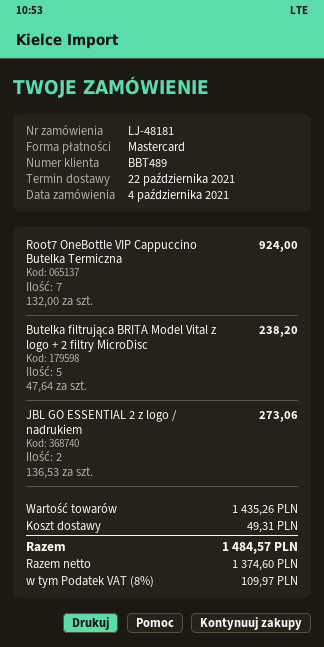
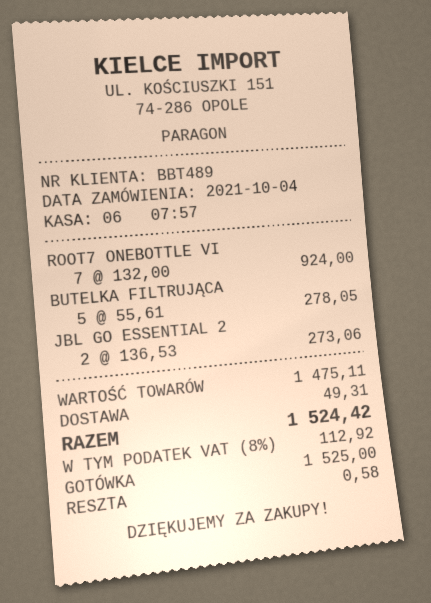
payment method: Mastercard -> cash
Butelka filtrująca BRITA Model Vital z logo + 2 filtry MicroDisc: 5 x 47.64 = 238.20 -> 5 x 55.61 = 278.05
subtotal: 1435.26 -> 1475.11
tax: 8% = 109.97 -> 8% = 112.92
total: 1484.57 -> 1524.42

